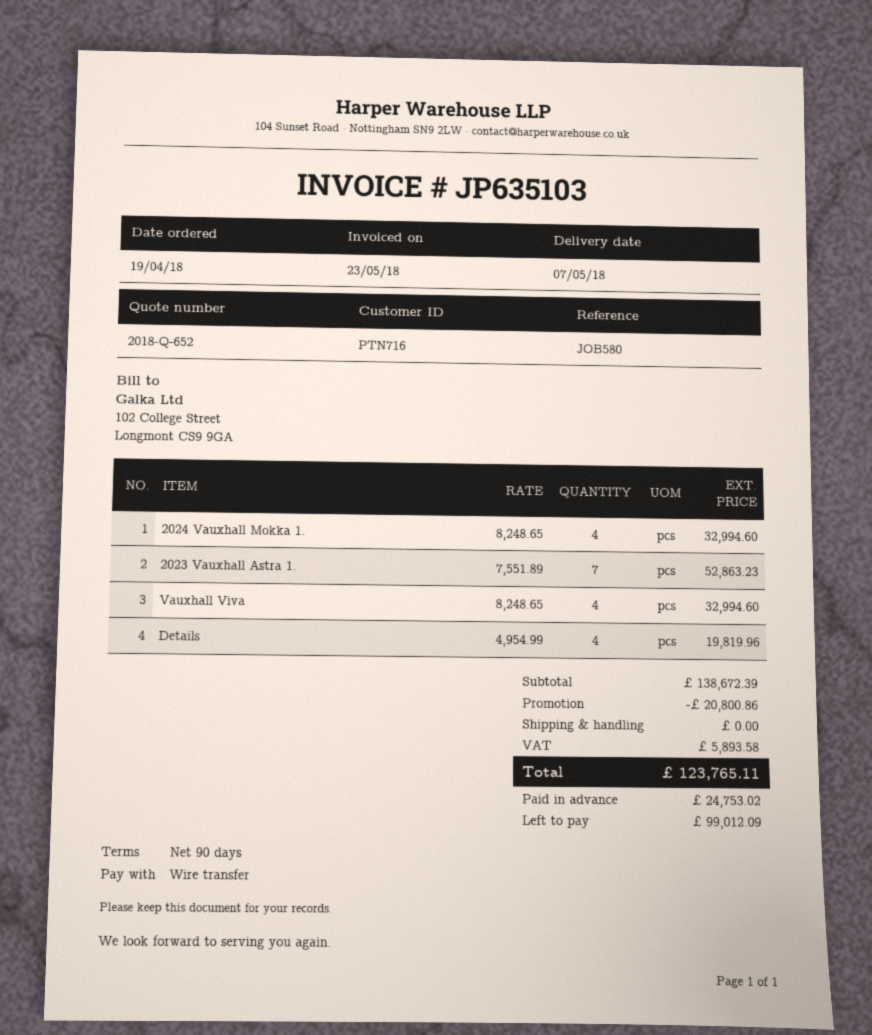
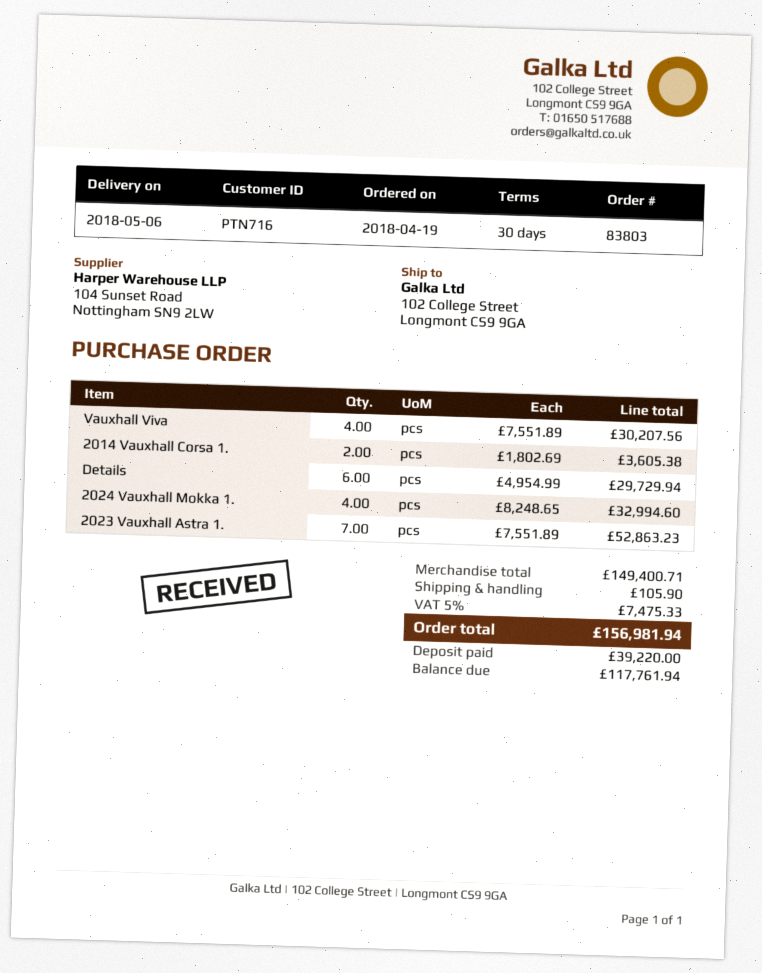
delivery date: 2018-05-07 -> 2018-05-06
payment terms: 90 days -> 30 days
Vauxhall Viva: 4 x 8248.65 = 32994.60 -> 4 x 7551.89 = 30207.56
Details: 4 x 4954.99 = 19819.96 -> 6 x 4954.99 = 29729.94
2014 Vauxhall Corsa 1.: none -> 2 x 1802.69 = 3605.38
subtotal: 138672.39 -> 149400.71
discount: 20800.86 -> none
shipping: 0.00 -> 105.90
tax: 5893.58 -> 7475.33
total: 123765.11 -> 156981.94
deposit: 24753.02 -> 39220.00
balance: 99012.09 -> 117761.94

